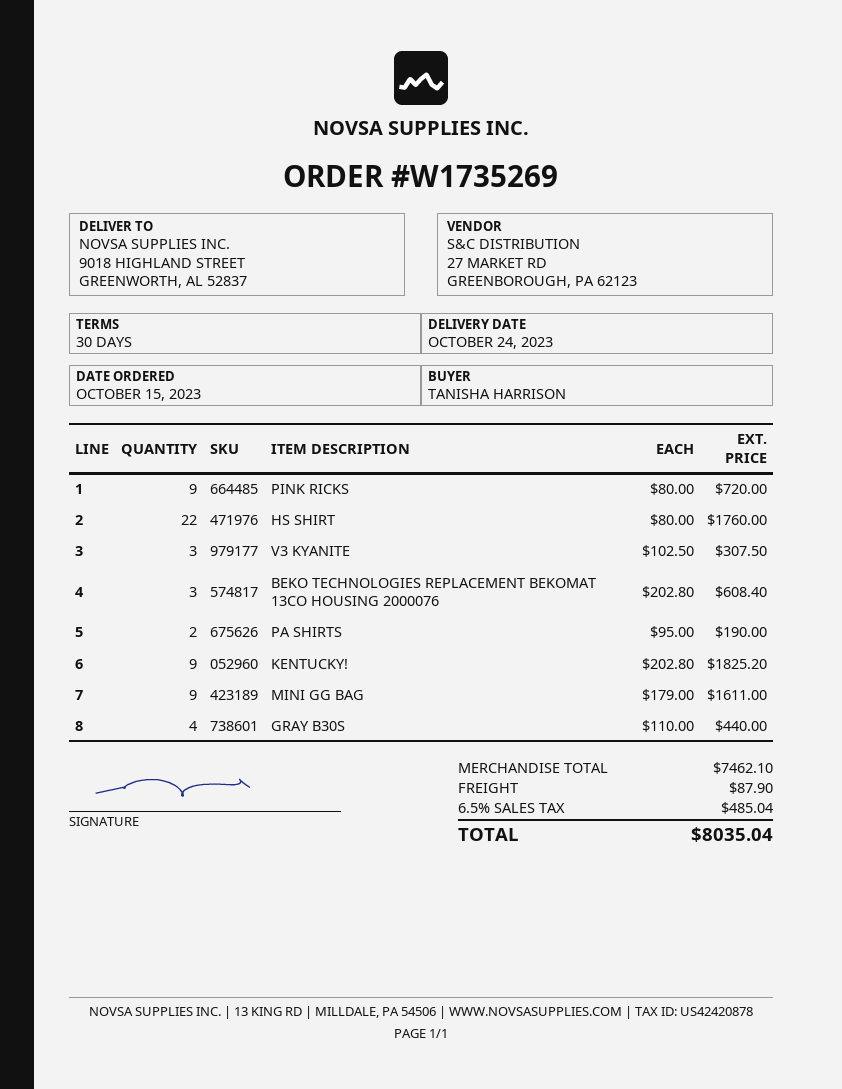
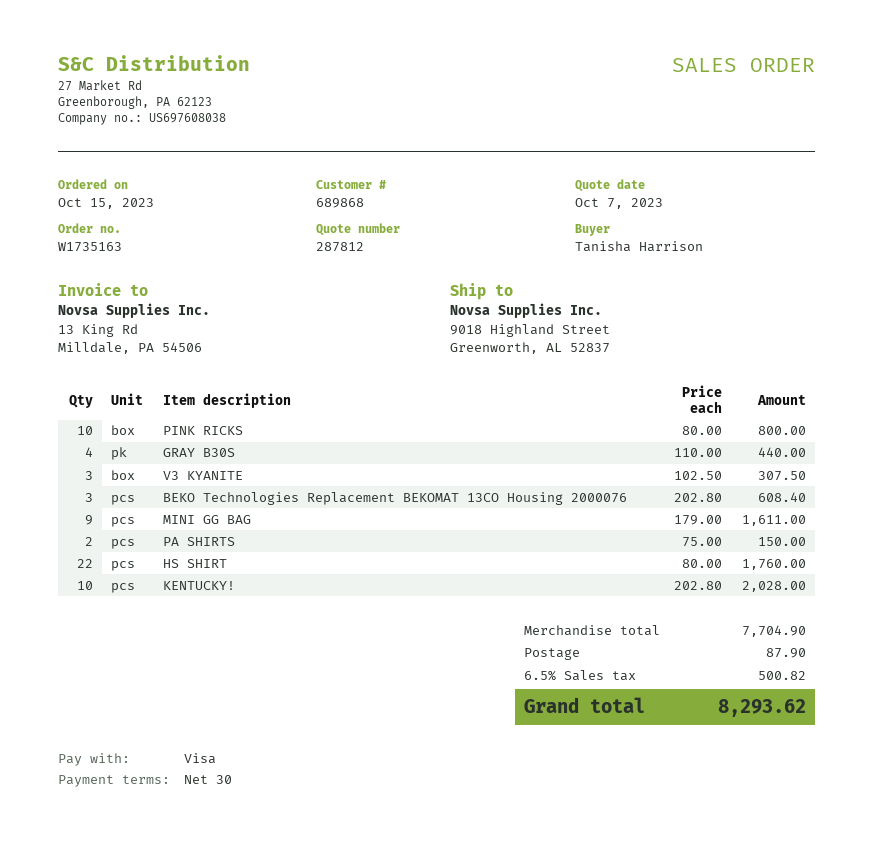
order number: W1735269 -> W1735163
PINK RICKS: 9 x 80.00 = 720.00 -> 10 x 80.00 = 800.00
PA SHIRTS: 2 x 95.00 = 190.00 -> 2 x 75.00 = 150.00
KENTUCKY!: 9 x 202.80 = 1825.20 -> 10 x 202.80 = 2028.00
subtotal: 7462.10 -> 7704.90
tax: 6.5% = 485.04 -> 6.5% = 500.82
total: 8035.04 -> 8293.62

